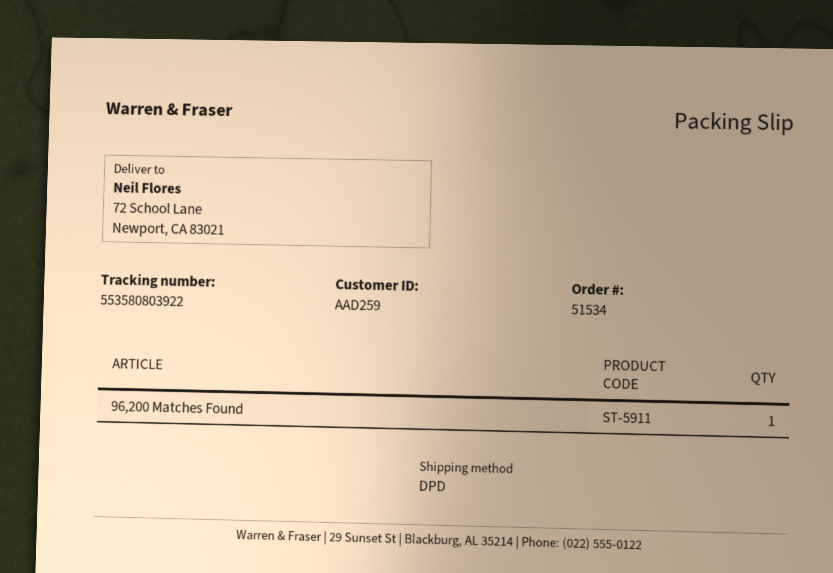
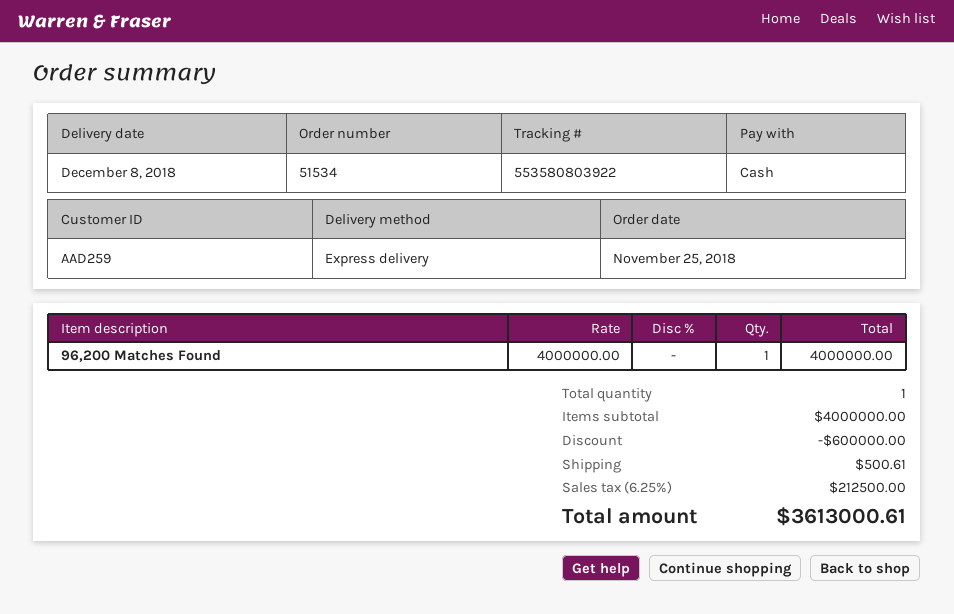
shipping method: DPD -> express

